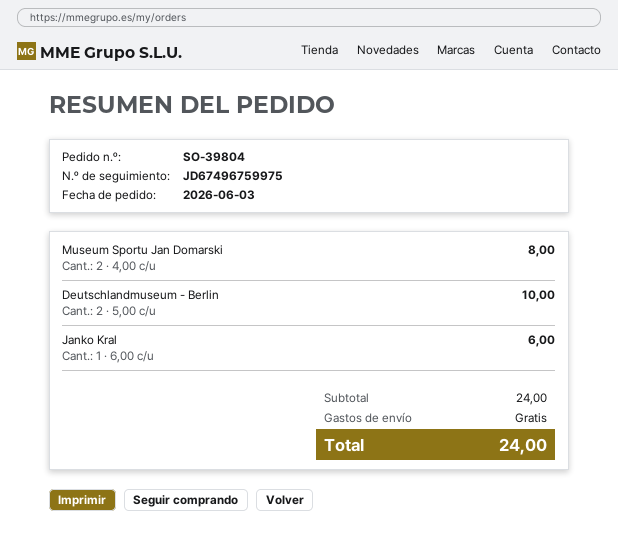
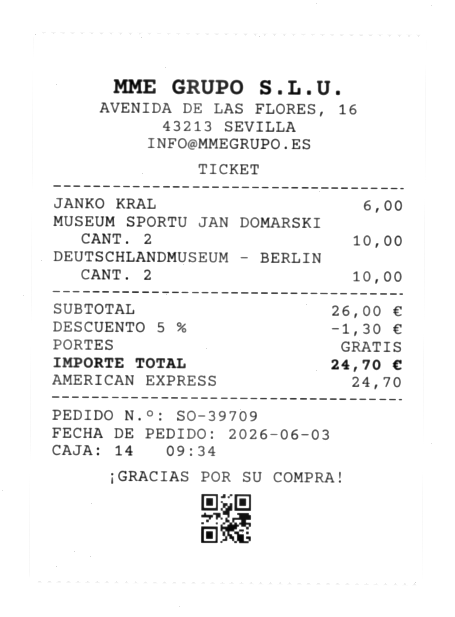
order number: SO-39804 -> SO-39709
Museum Sportu Jan Domarski: 2 for 8.00 -> 2 for 10.00
subtotal: 24.00 -> 26.00
discount: none -> 5% = 1.30
total: 24.00 -> 24.70

